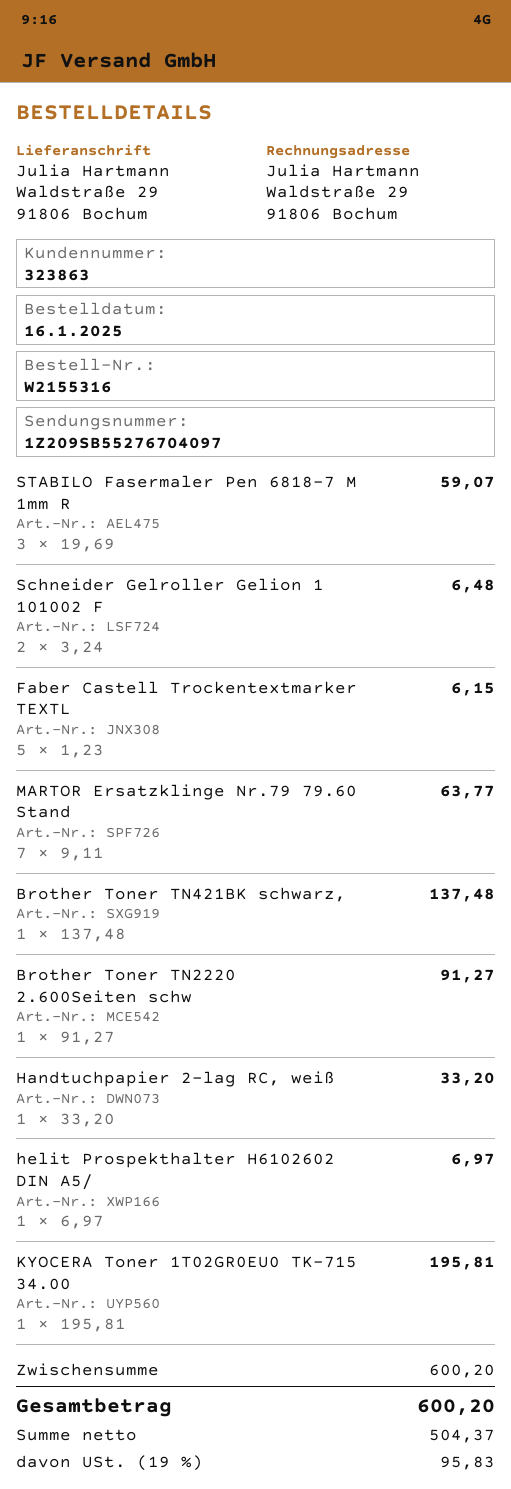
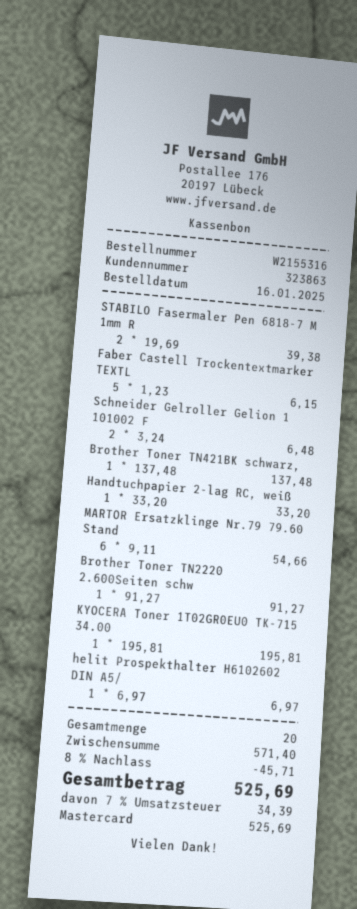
STABILO Fasermaler Pen 6818-7 M 1mm R: 3 x 19.69 = 59.07 -> 2 x 19.69 = 39.38
MARTOR Ersatzklinge Nr.79 79.60 Stand: 7 x 9.11 = 63.77 -> 6 x 9.11 = 54.66
subtotal: 600.20 -> 571.40
discount: none -> 8% = 45.71
tax: 19% = 95.83 -> 7% = 34.39
total: 600.20 -> 525.69

